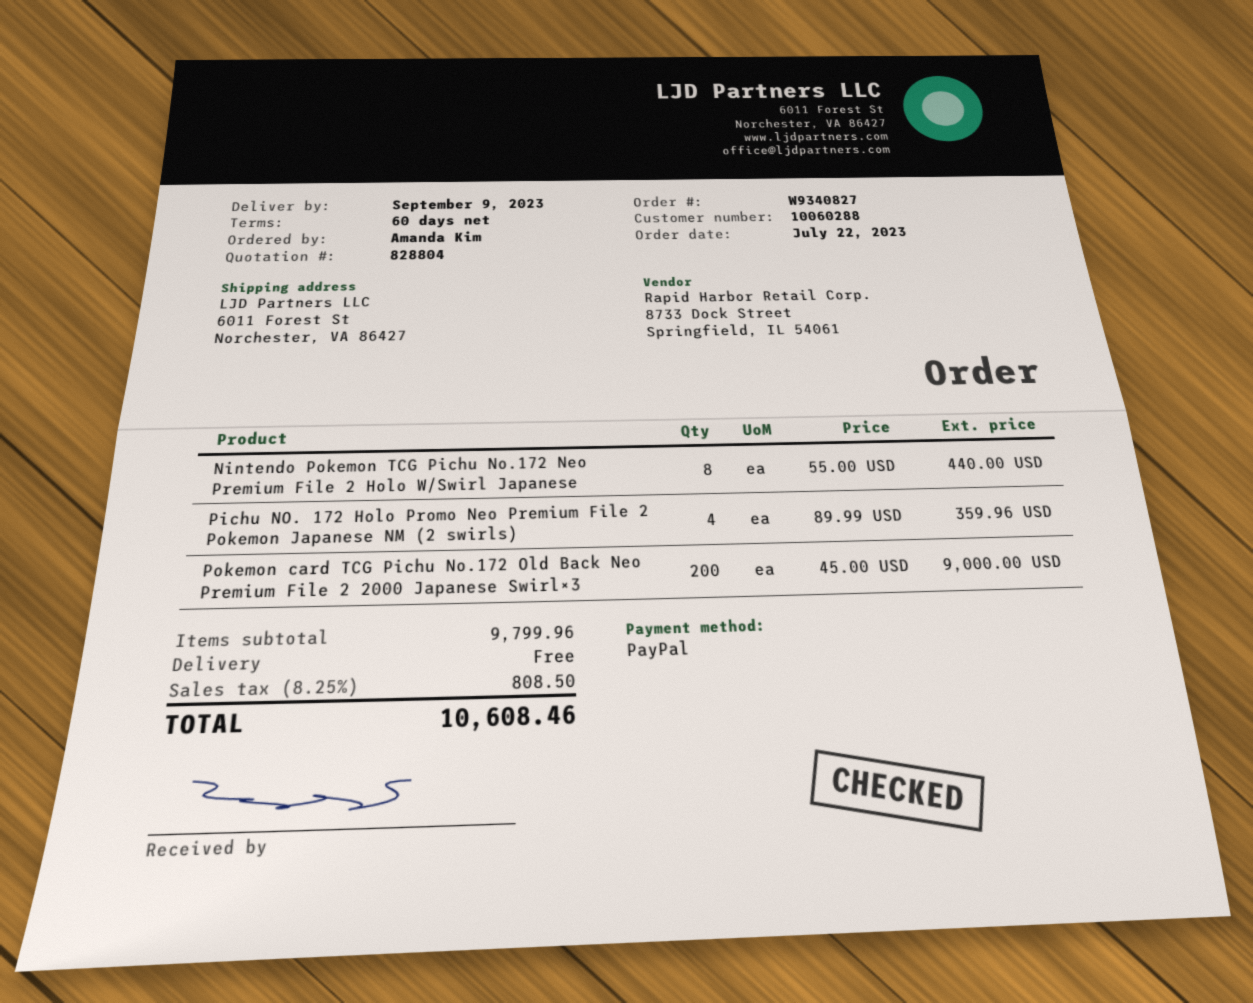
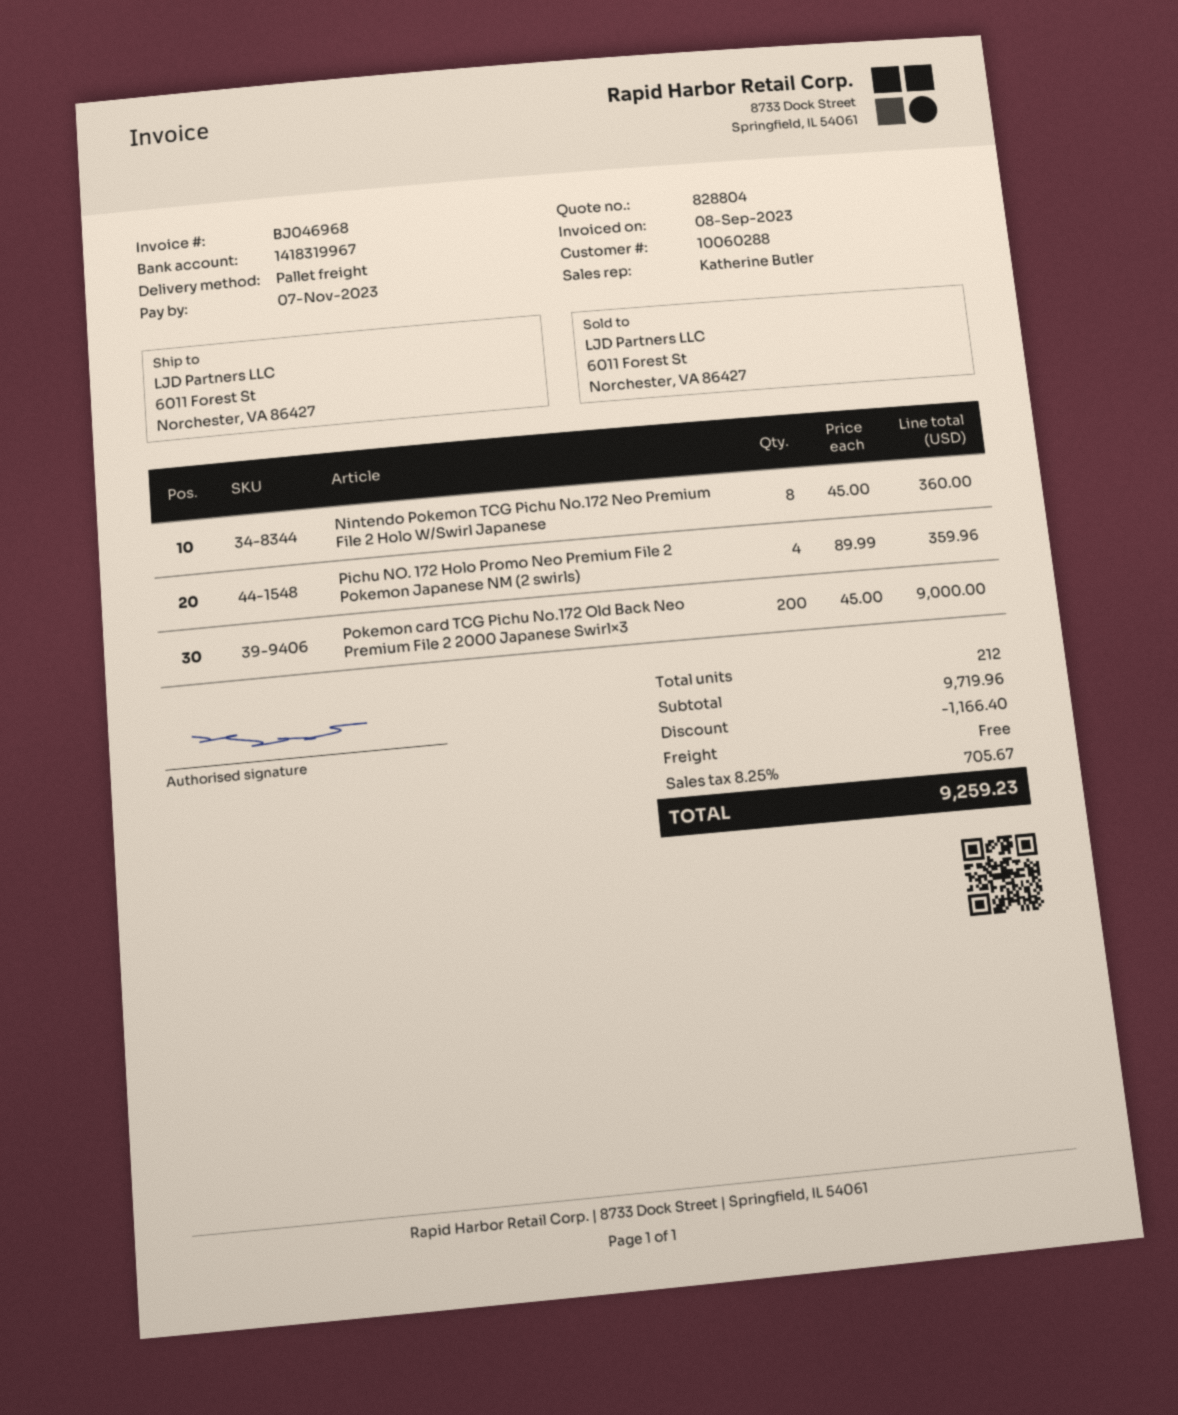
Nintendo Pokemon TCG Pichu No.172 Neo Premium File 2 Holo W/Swirl Japanese: 8 x 55.00 = 440.00 -> 8 x 45.00 = 360.00
subtotal: 9799.96 -> 9719.96
discount: none -> 1166.40
tax: 8.25% = 808.50 -> 8.25% = 705.67
total: 10608.46 -> 9259.23

